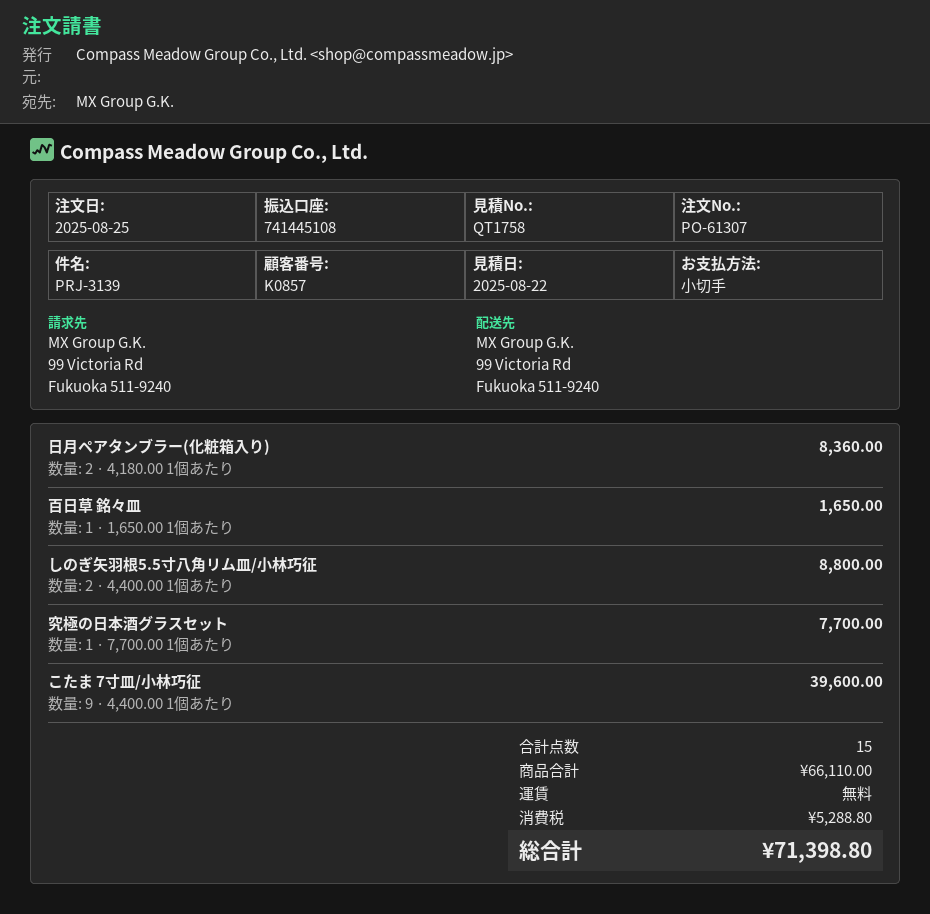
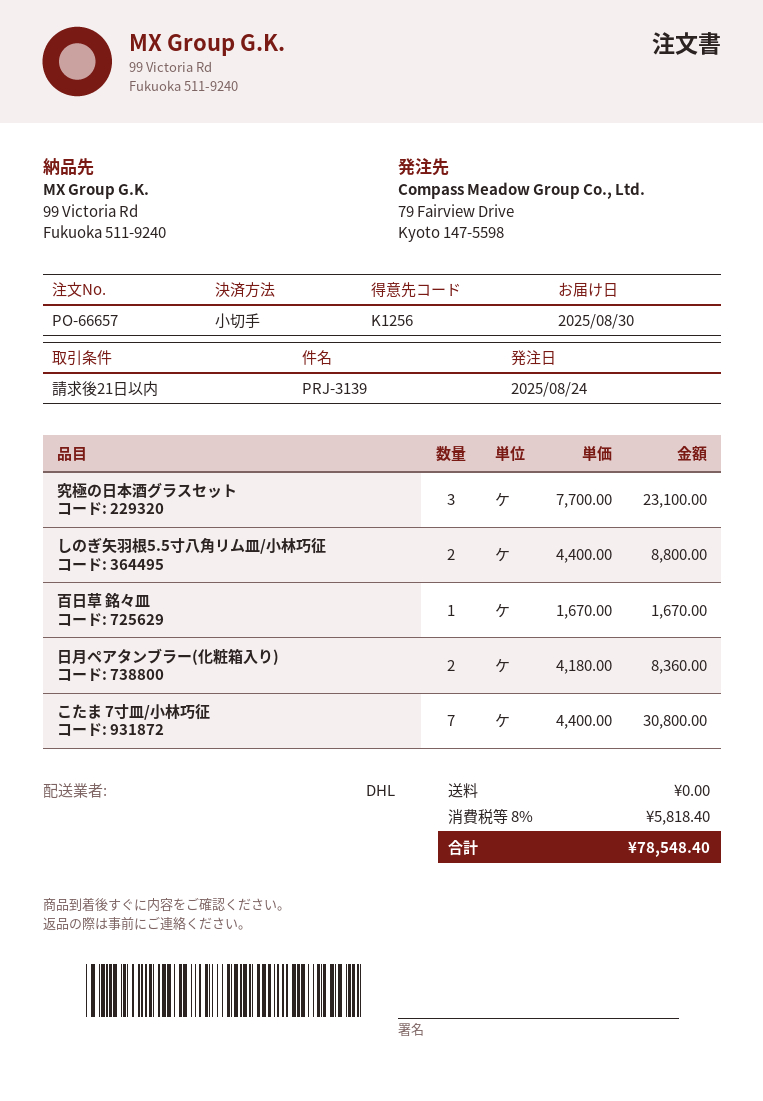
order number: PO-61307 -> PO-66657
order date: 2025-08-25 -> 2025-08-24
customer number: K0857 -> K1256
百日草 銘々皿: 1 x 1650.00 = 1650.00 -> 1 x 1670.00 = 1670.00
究極の日本酒グラスセット: 1 x 7700.00 = 7700.00 -> 3 x 7700.00 = 23100.00
こたま 7寸皿/小林巧征: 9 x 4400.00 = 39600.00 -> 7 x 4400.00 = 30800.00
tax: 5288.80 -> 5818.40
total: 71398.80 -> 78548.40

